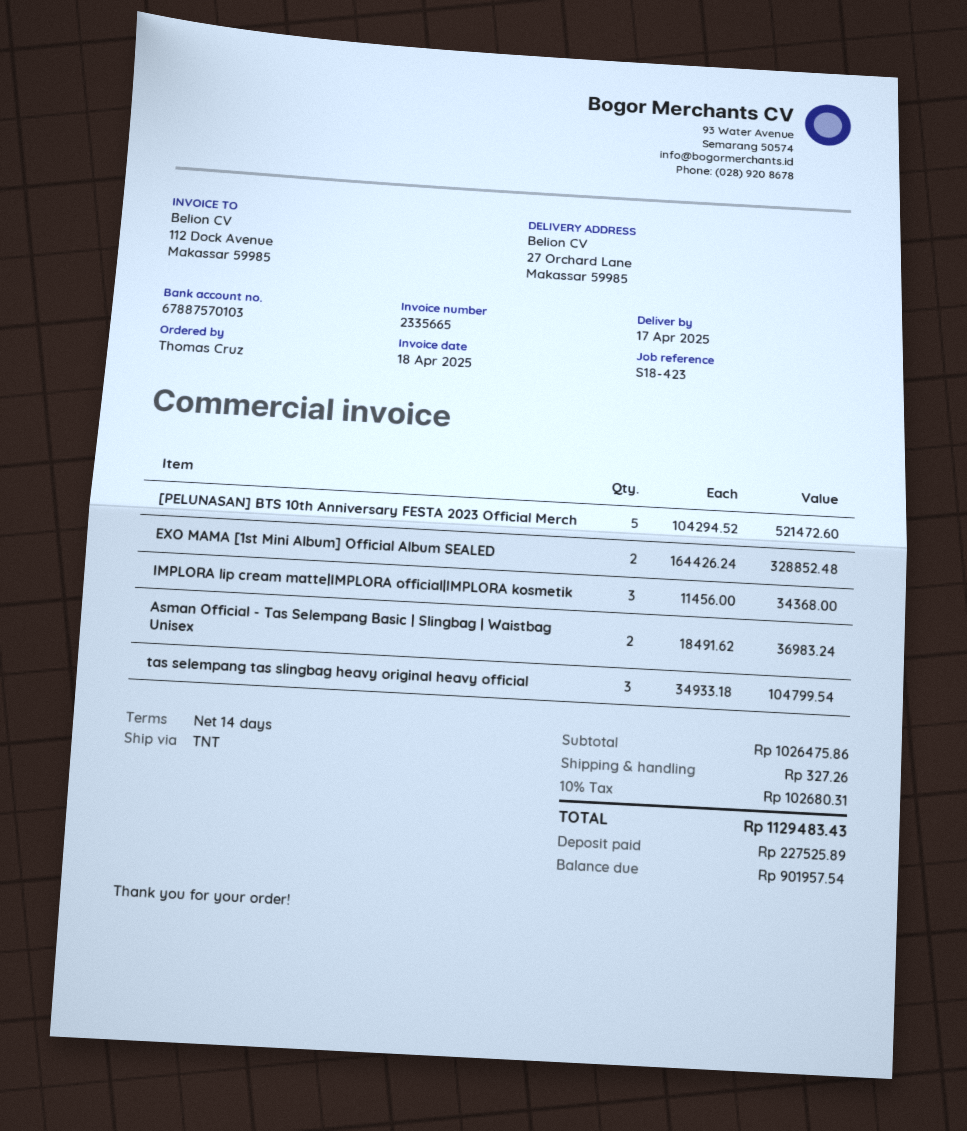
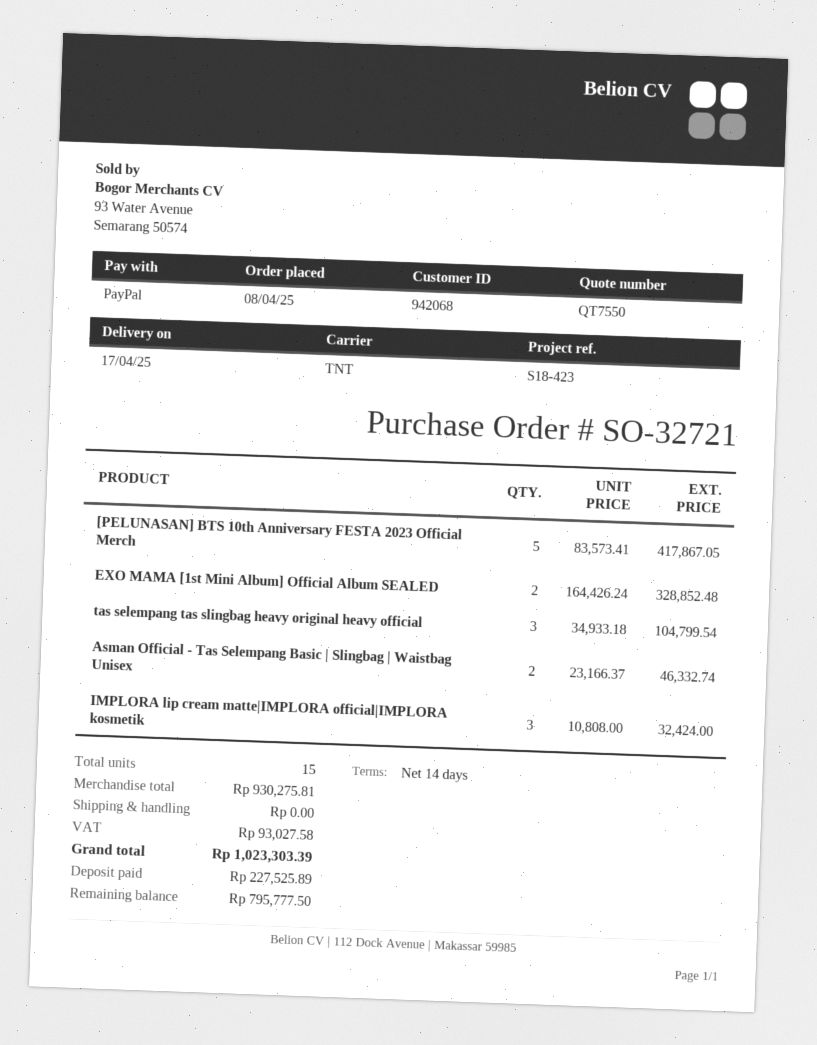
[PELUNASAN] BTS 10th Anniversary FESTA 2023 Official Merch: 5 x 104294.52 = 521472.60 -> 5 x 83573.41 = 417867.05
IMPLORA lip cream matte|IMPLORA official|IMPLORA kosmetik: 3 x 11456.00 = 34368.00 -> 3 x 10808.00 = 32424.00
Asman Official - Tas Selempang Basic | Slingbag | Waistbag Unisex: 2 x 18491.62 = 36983.24 -> 2 x 23166.37 = 46332.74
subtotal: 1026475.86 -> 930275.81
shipping: 327.26 -> 0.00
tax: 102680.31 -> 93027.58
total: 1129483.43 -> 1023303.39
balance: 901957.54 -> 795777.50

